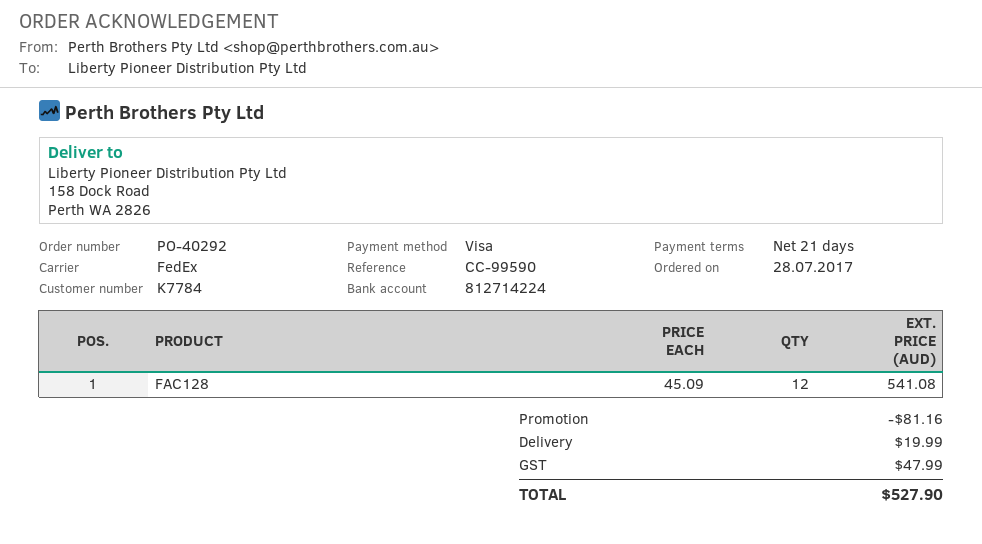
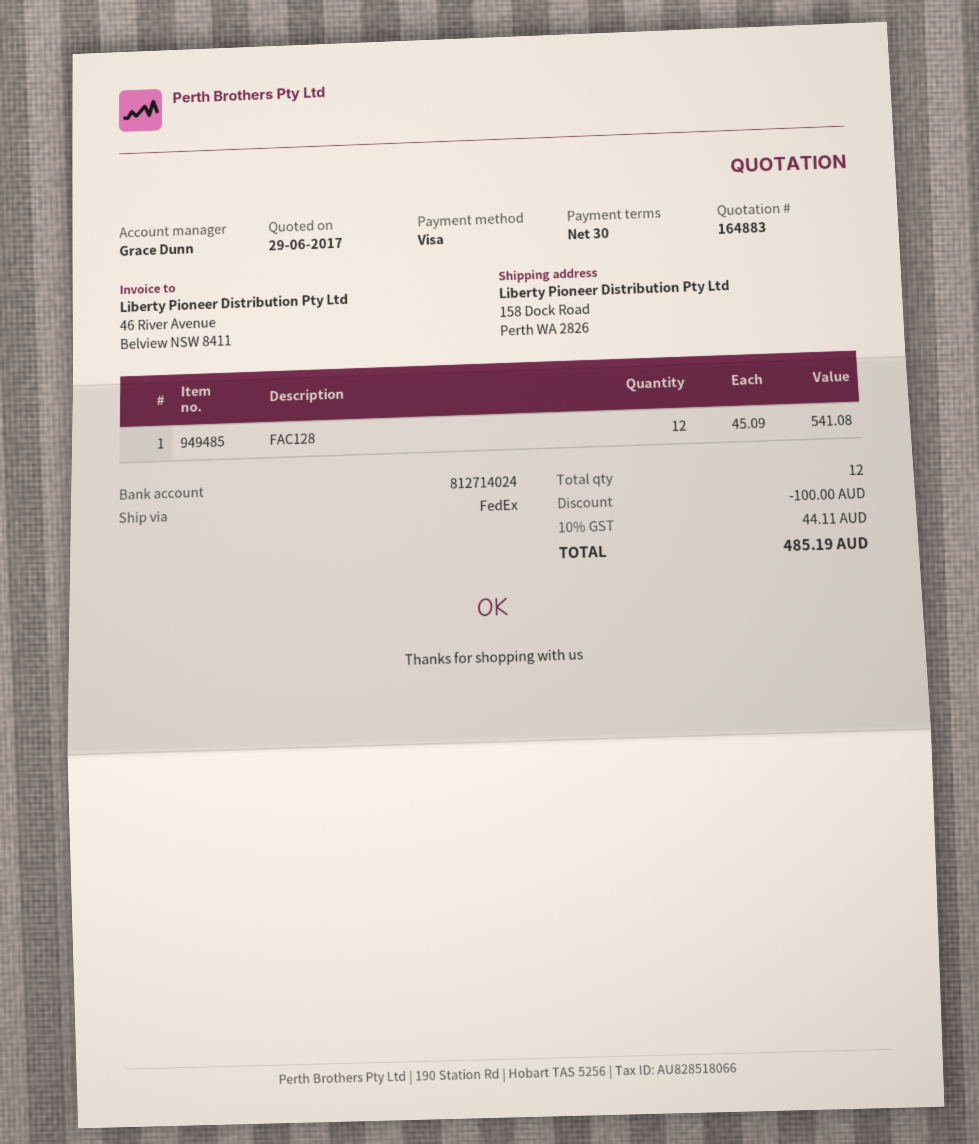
payment terms: 21 days -> 30 days
bank account: 812714224 -> 812714024
discount: 81.16 -> 100.00
shipping: 19.99 -> none
tax: 47.99 -> 44.11
total: 527.90 -> 485.19

